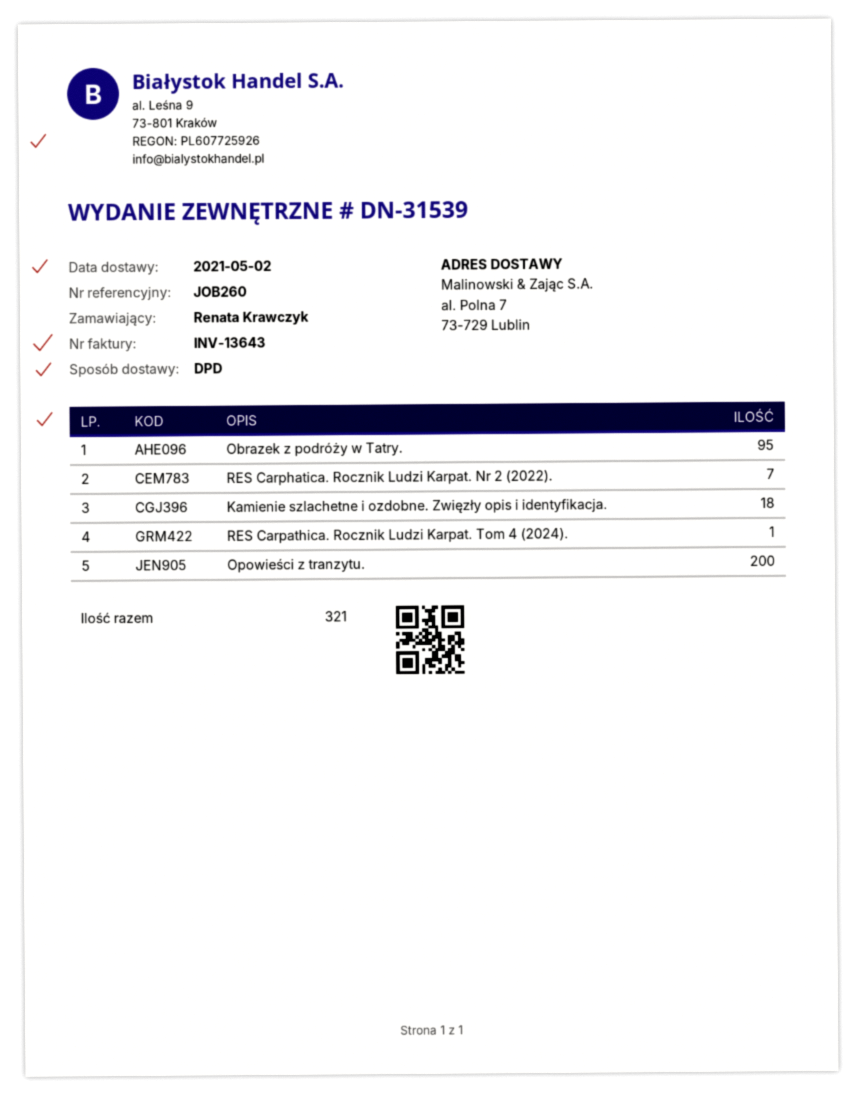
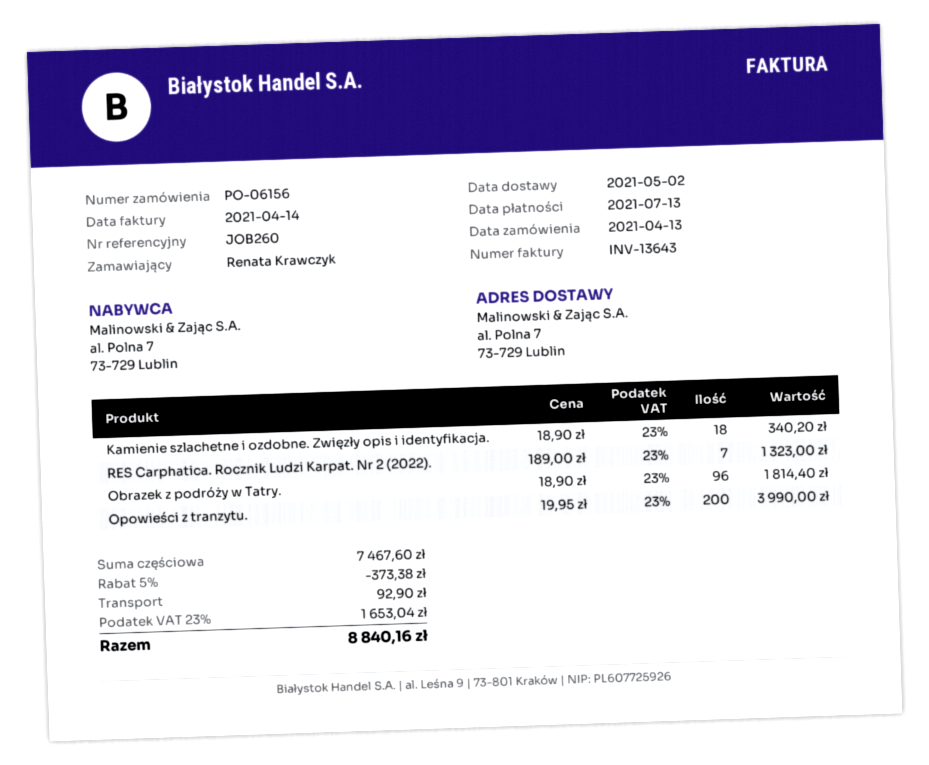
Obrazek z podróży w Tatry.: 95 -> 96
RES Carpathica. Rocznik Ludzi Karpat. Tom 4 (2024).: 1 -> none

